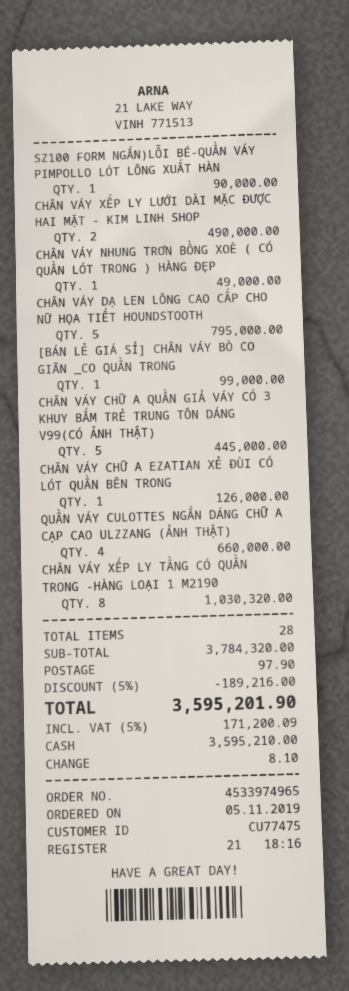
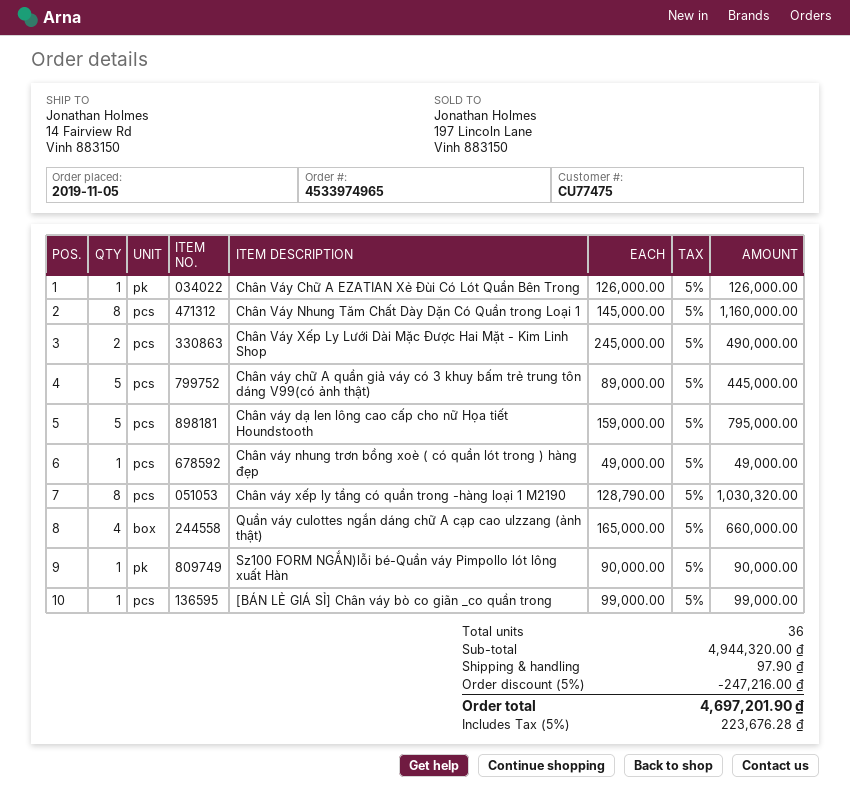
Chân Váy Nhung Tăm Chất Dày Dặn Có Quần trong Loại 1: none -> 8 for 1160000.00
total quantity: 28 -> 36
subtotal: 3784320.00 -> 4944320.00
discount: 5% = 189216.00 -> 5% = 247216.00
tax: 5% = 171200.09 -> 5% = 223676.28
total: 3595201.90 -> 4697201.90

